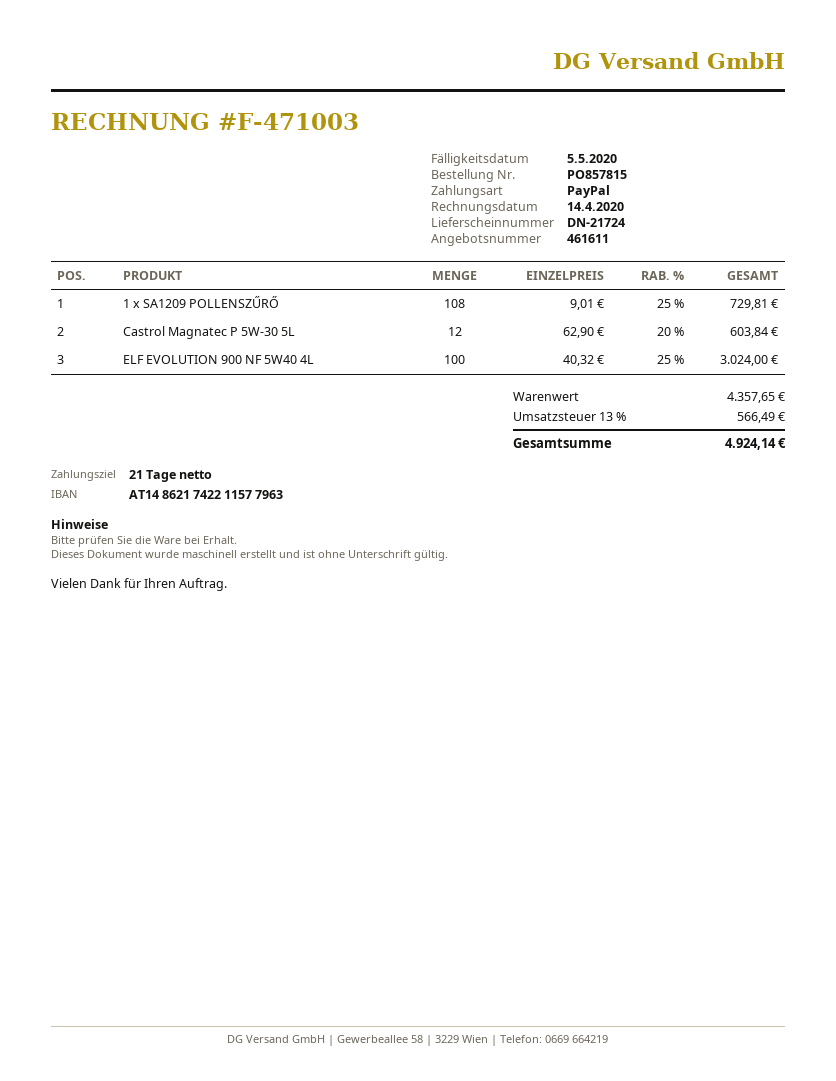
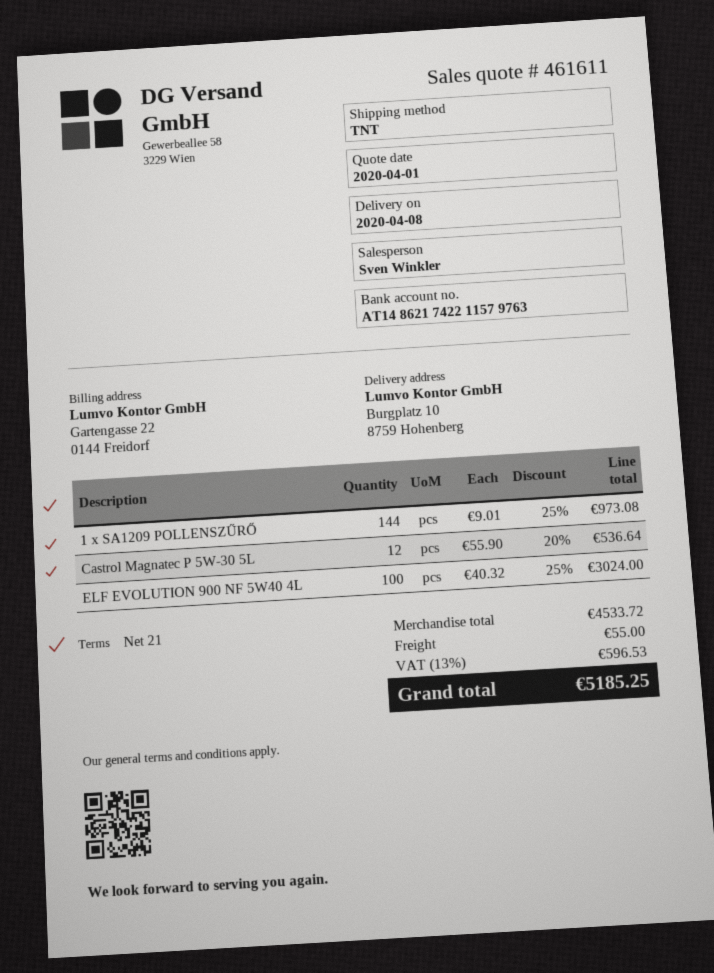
bank account: AT148621742211577963 -> AT148621742211579763
1 x SA1209 POLLENSZŰRŐ: 108 x 9.01 - 25% = 729.81 -> 144 x 9.01 - 25% = 973.08
Castrol Magnatec P 5W-30 5L: 12 x 62.90 - 20% = 603.84 -> 12 x 55.90 - 20% = 536.64
subtotal: 4357.65 -> 4533.72
shipping: none -> 55.00
tax: 13% = 566.49 -> 13% = 596.53
total: 4924.14 -> 5185.25

